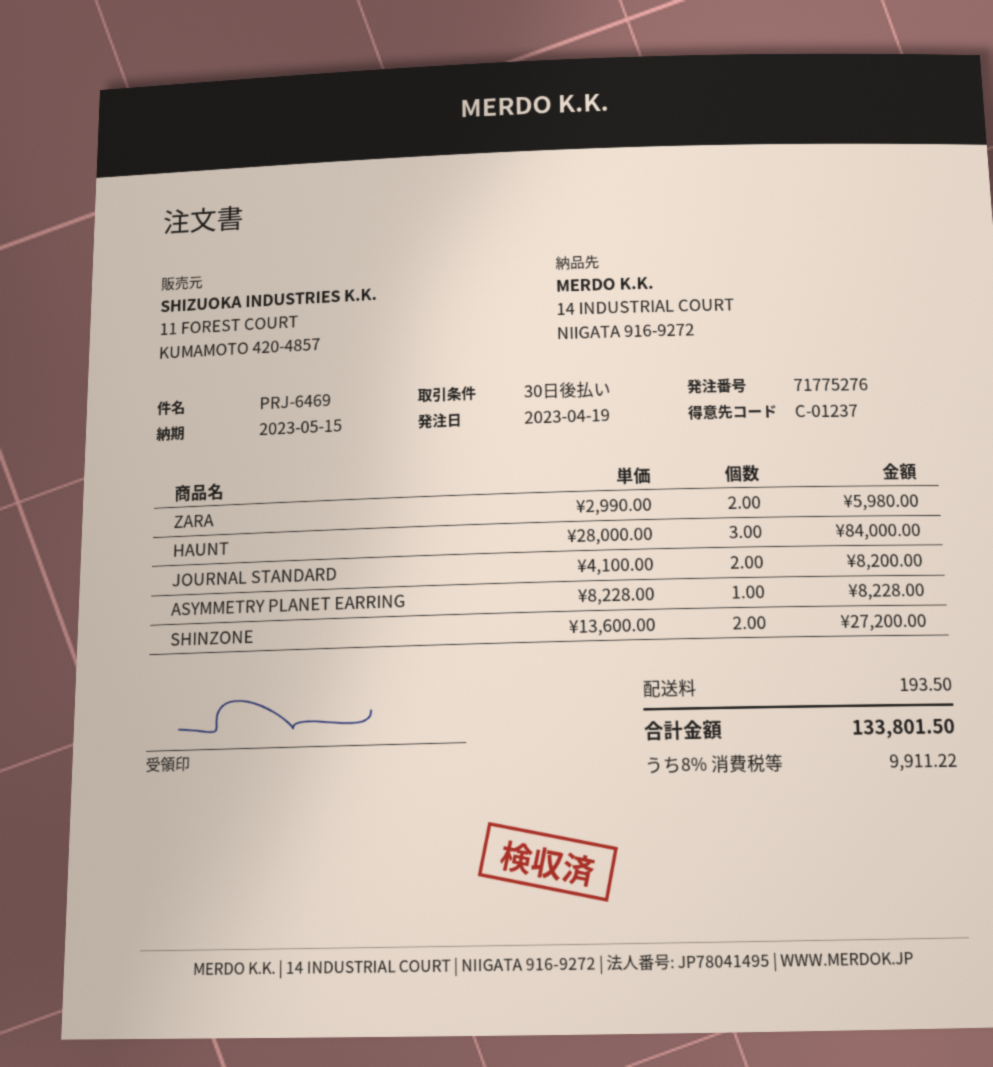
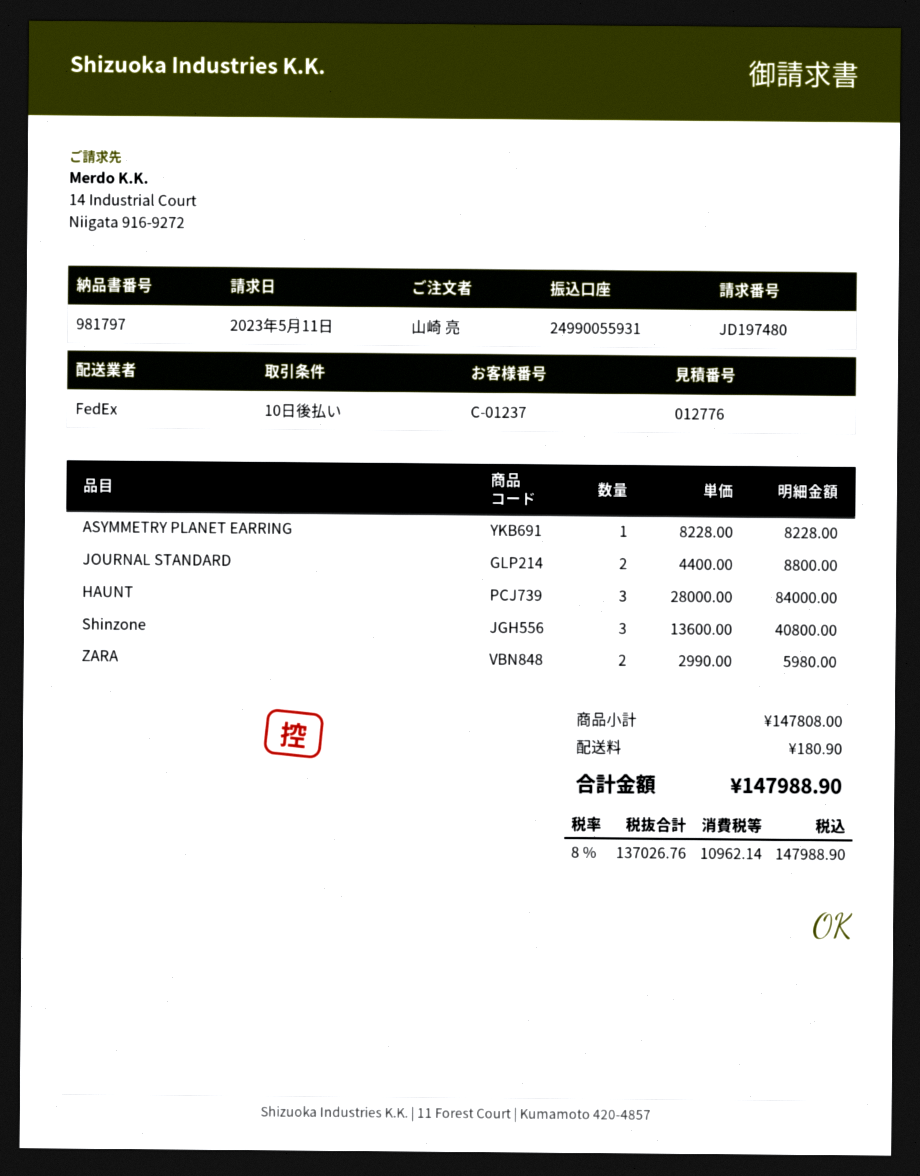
payment terms: 30 days -> 10 days
JOURNAL STANDARD: 2 x 4100.00 = 8200.00 -> 2 x 4400.00 = 8800.00
SHINZONE: 2 x 13600.00 = 27200.00 -> 3 x 13600.00 = 40800.00
shipping: 193.50 -> 180.90
tax: 8% = 9911.22 -> 8% = 10962.14
total: 133801.50 -> 147988.90

